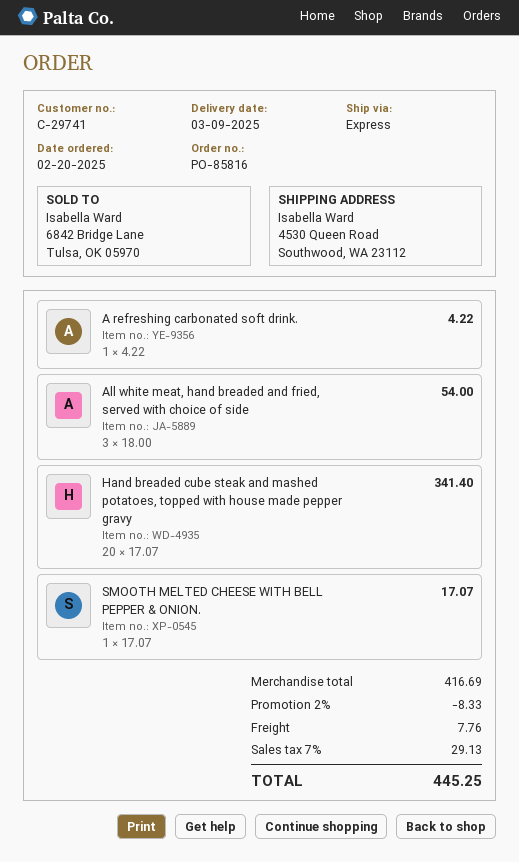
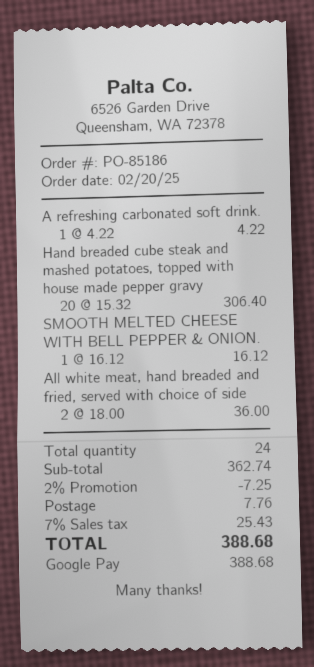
order number: PO-85816 -> PO-85186
All white meat, hand breaded and fried, served with choice of side: 3 x 18.00 = 54.00 -> 2 x 18.00 = 36.00
Hand breaded cube steak and mashed potatoes, topped with house made pepper gravy: 20 x 17.07 = 341.40 -> 20 x 15.32 = 306.40
SMOOTH MELTED CHEESE WITH BELL PEPPER & ONION.: 1 x 17.07 = 17.07 -> 1 x 16.12 = 16.12
subtotal: 416.69 -> 362.74
discount: 2% = 8.33 -> 2% = 7.25
tax: 7% = 29.13 -> 7% = 25.43
total: 445.25 -> 388.68

